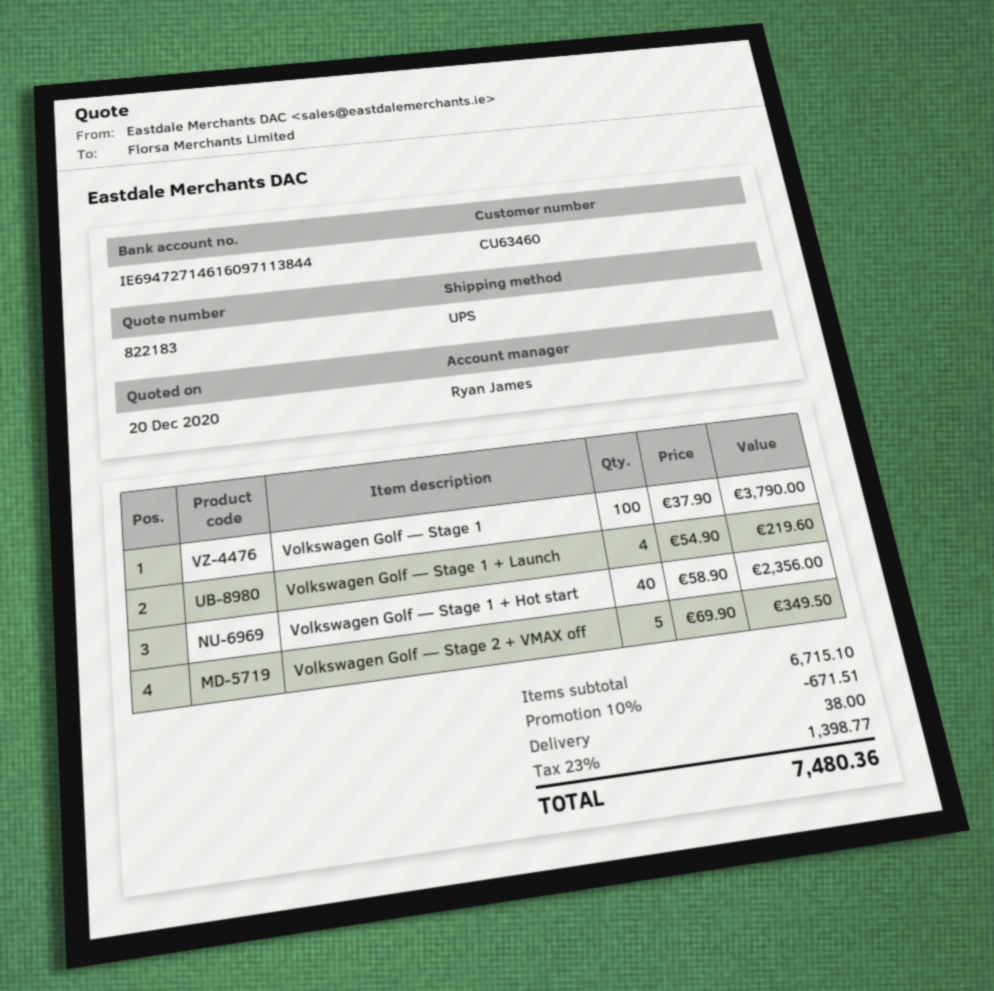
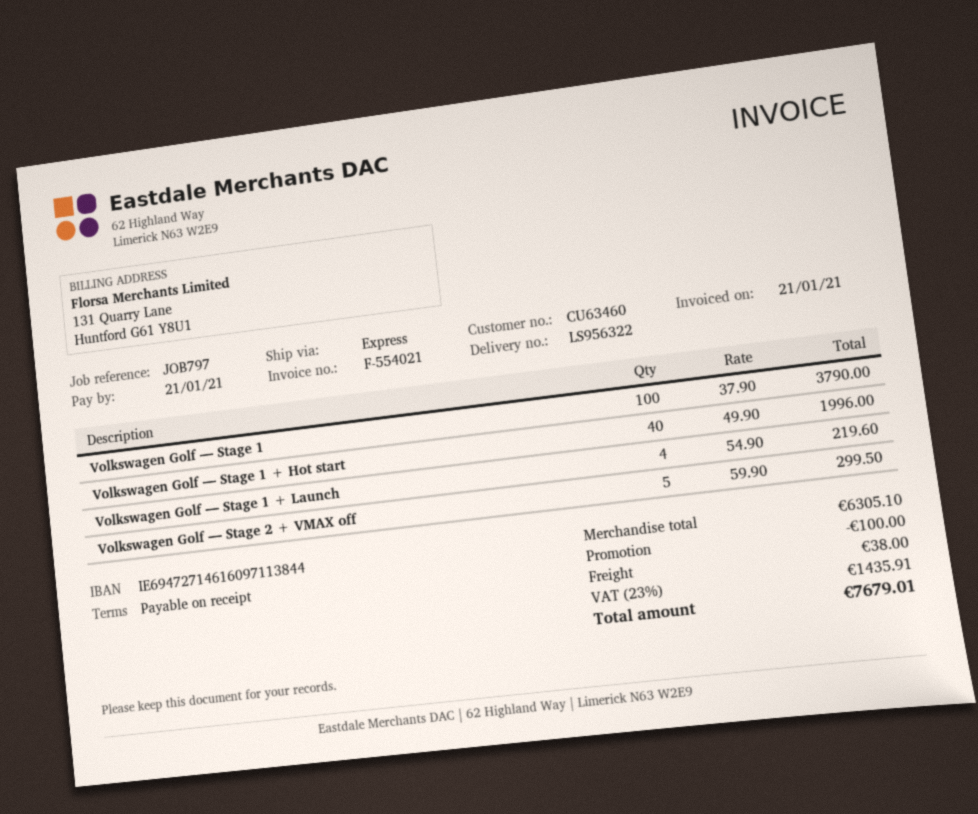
shipping method: UPS -> express
Volkswagen Golf — Stage 1 + Hot start: 40 x 58.90 = 2356.00 -> 40 x 49.90 = 1996.00
Volkswagen Golf — Stage 2 + VMAX off: 5 x 69.90 = 349.50 -> 5 x 59.90 = 299.50
subtotal: 6715.10 -> 6305.10
discount: 671.51 -> 100.00
tax: 23% = 1398.77 -> 23% = 1435.91
total: 7480.36 -> 7679.01

